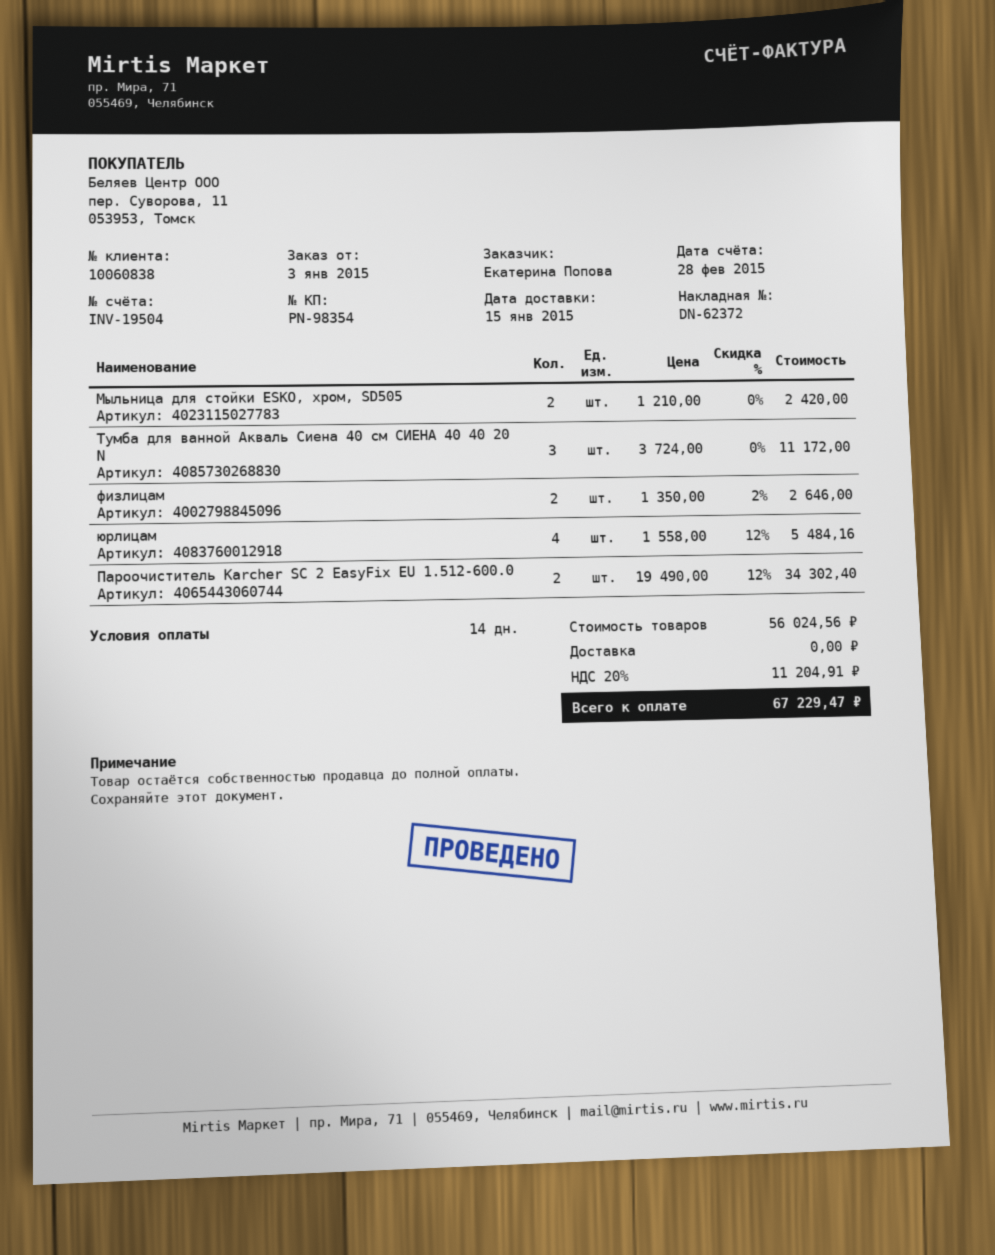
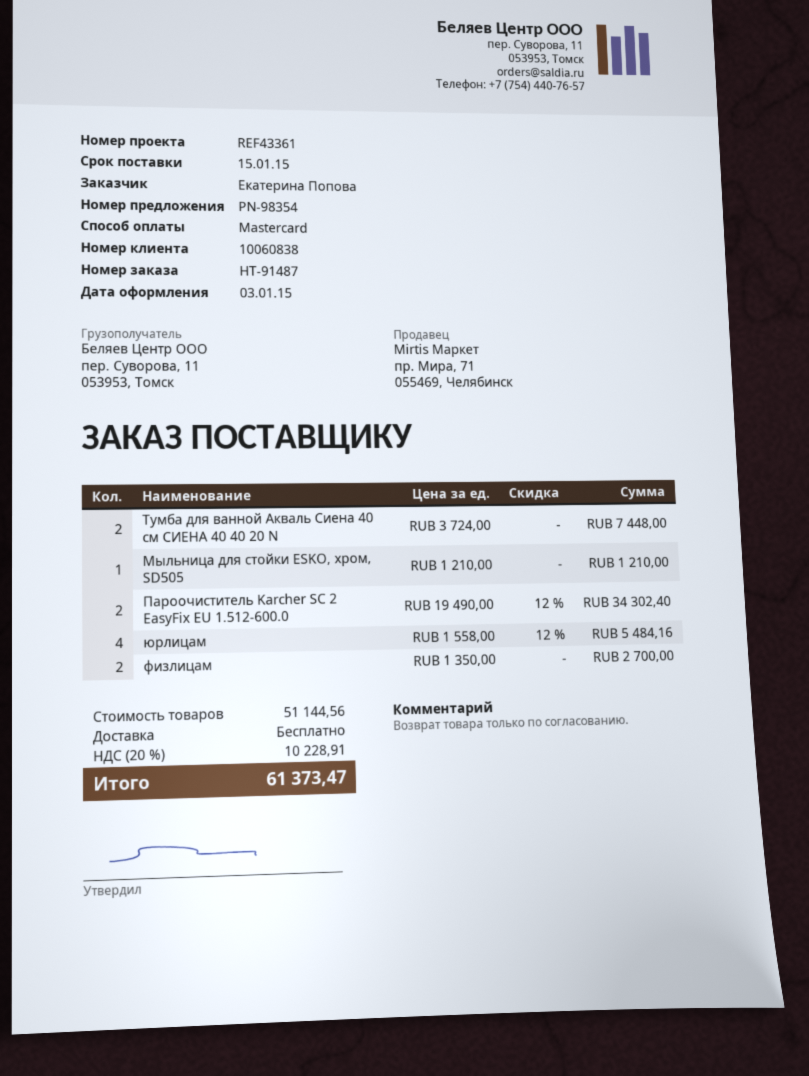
Мыльница для стойки ESKO, хром, SD505: 2 x 1210.00 = 2420.00 -> 1 x 1210.00 = 1210.00
Тумба для ванной Акваль Сиена 40 см СИЕНА 40 40 20 N: 3 x 3724.00 = 11172.00 -> 2 x 3724.00 = 7448.00
физлицам: 2 x 1350.00 - 2% = 2646.00 -> 2 x 1350.00 = 2700.00
subtotal: 56024.56 -> 51144.56
tax: 20% = 11204.91 -> 20% = 10228.91
total: 67229.47 -> 61373.47

